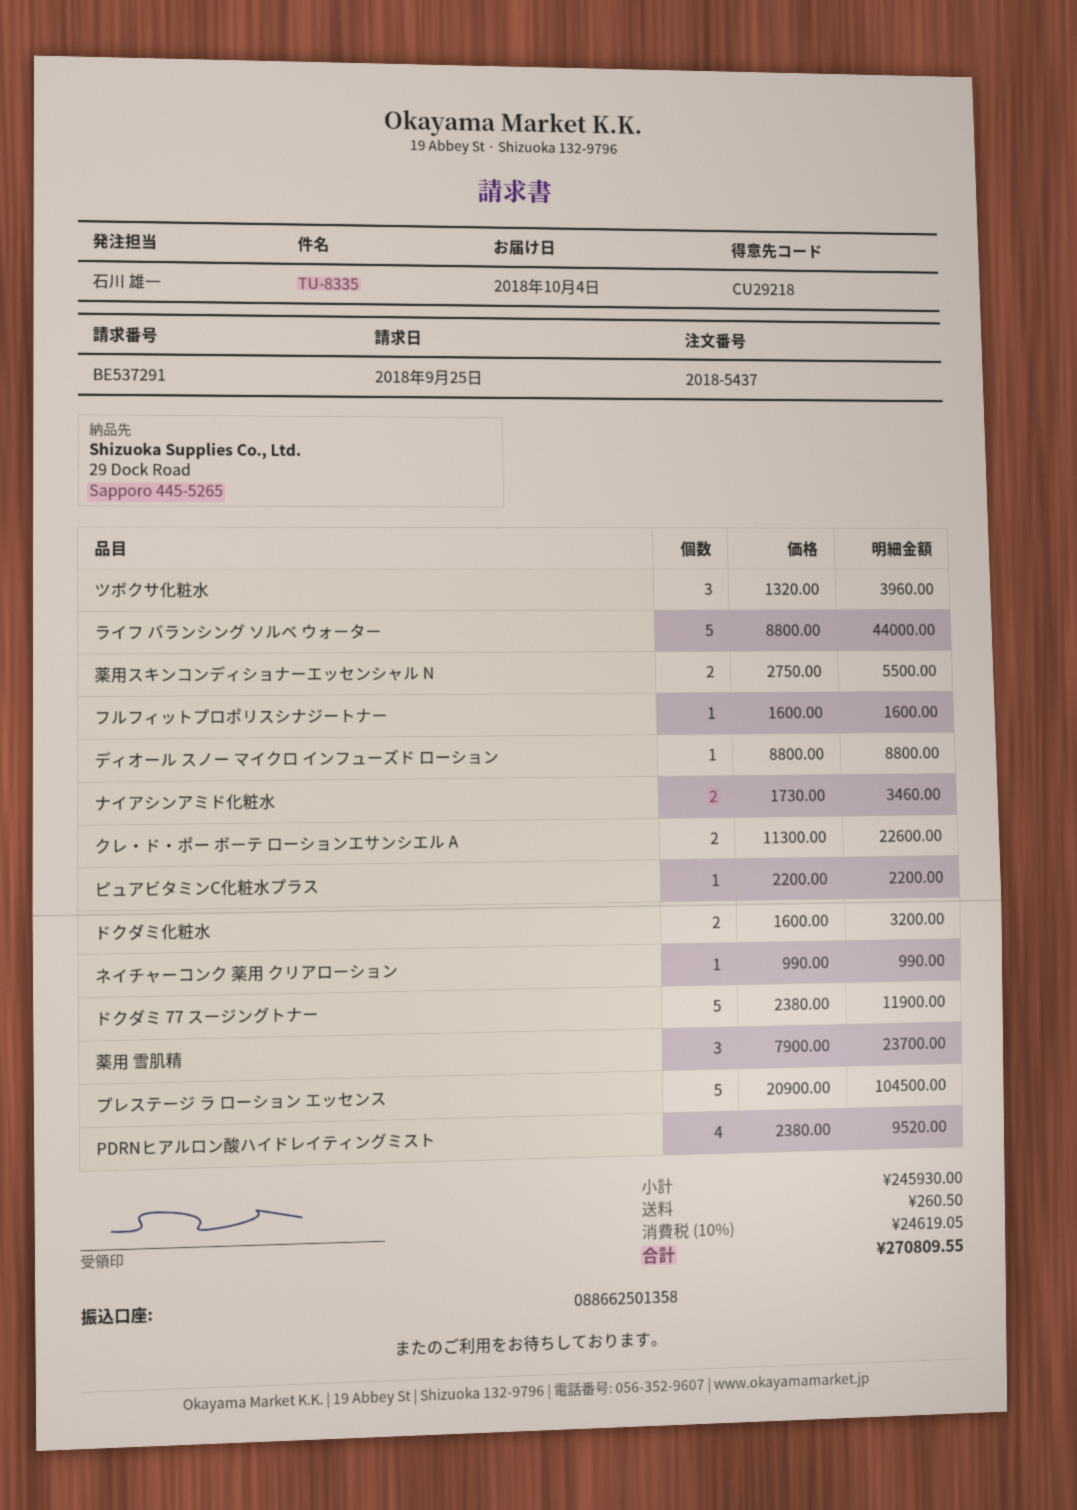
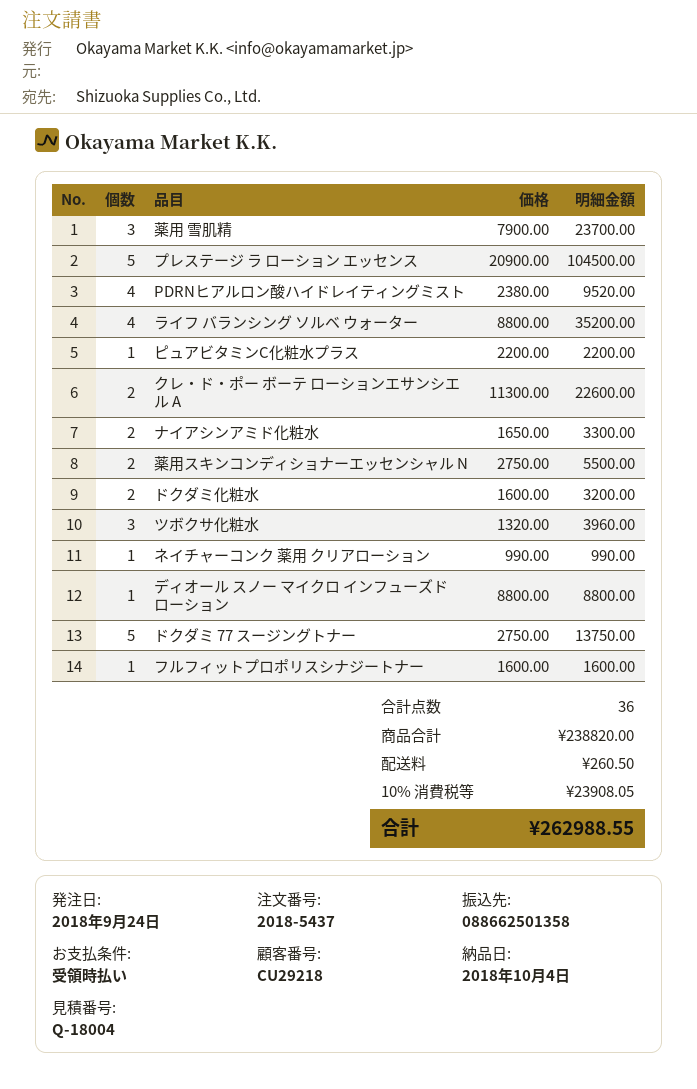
ライフ バランシング ソルベ ウォーター: 5 x 8800.00 = 44000.00 -> 4 x 8800.00 = 35200.00
ナイアシンアミド化粧水: 2 x 1730.00 = 3460.00 -> 2 x 1650.00 = 3300.00
ドクダミ 77 スージングトナー: 5 x 2380.00 = 11900.00 -> 5 x 2750.00 = 13750.00
subtotal: 245930.00 -> 238820.00
tax: 10% = 24619.05 -> 10% = 23908.05
total: 270809.55 -> 262988.55

